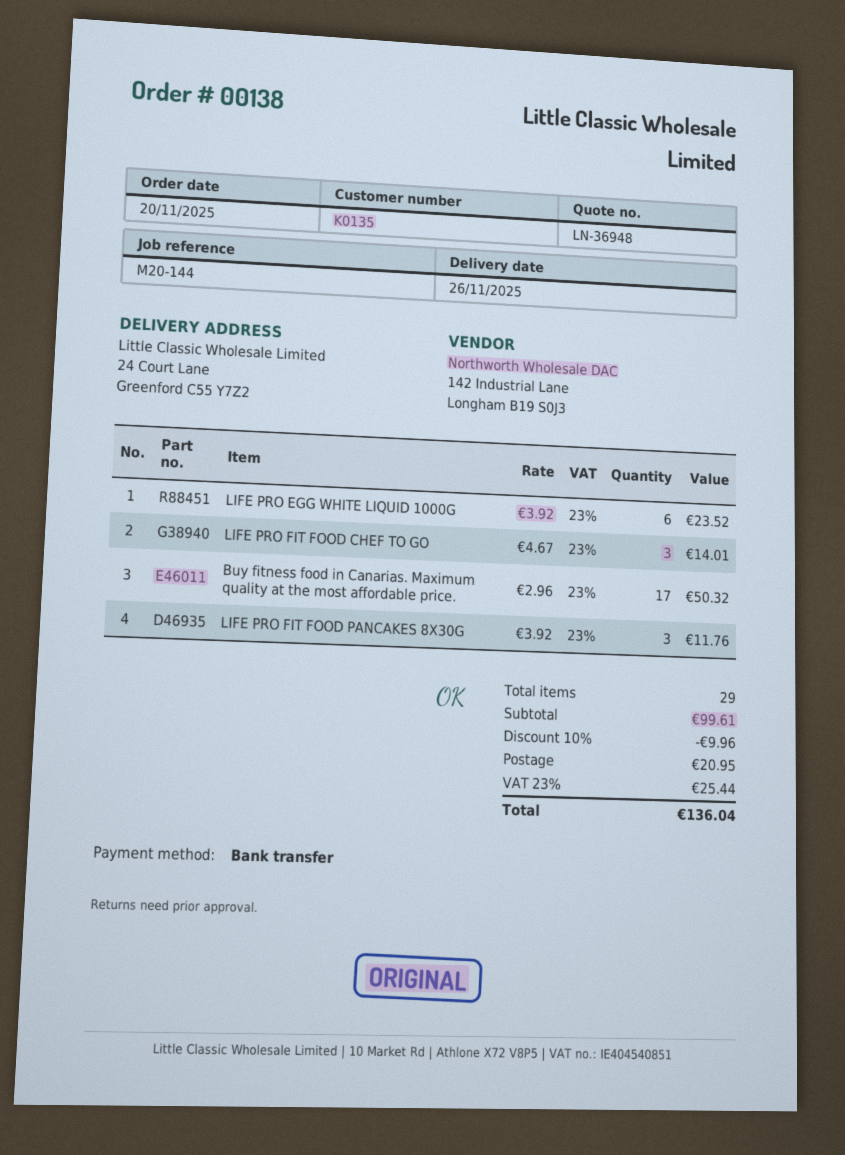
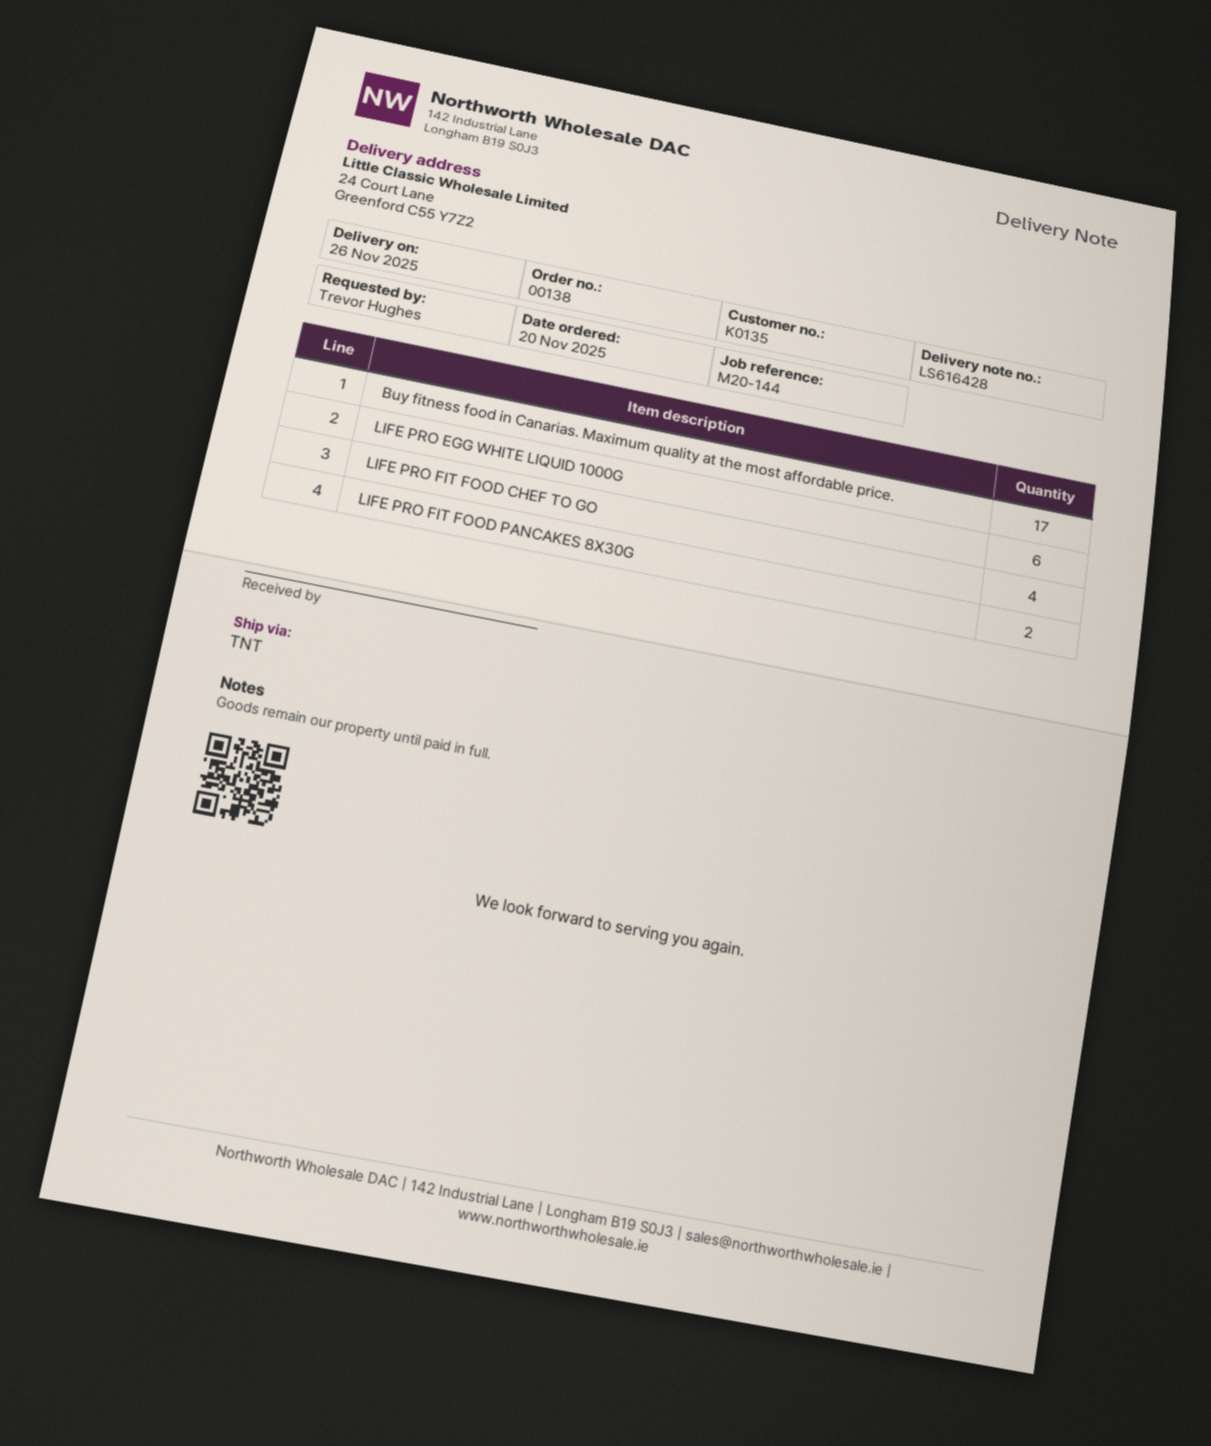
LIFE PRO FIT FOOD CHEF TO GO: 3 -> 4
LIFE PRO FIT FOOD PANCAKES 8X30G: 3 -> 2

